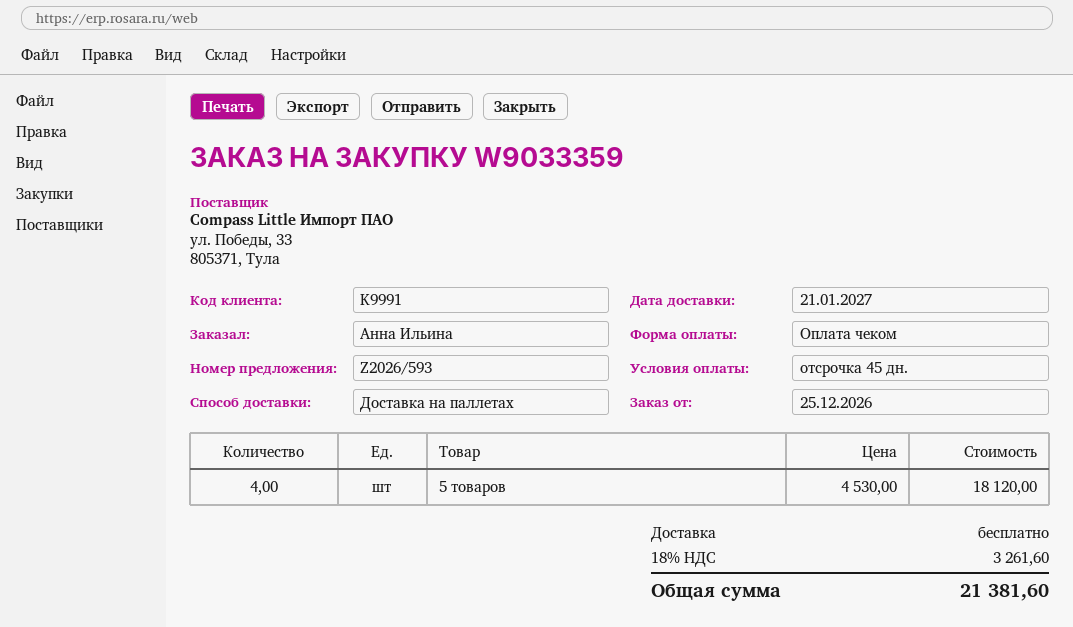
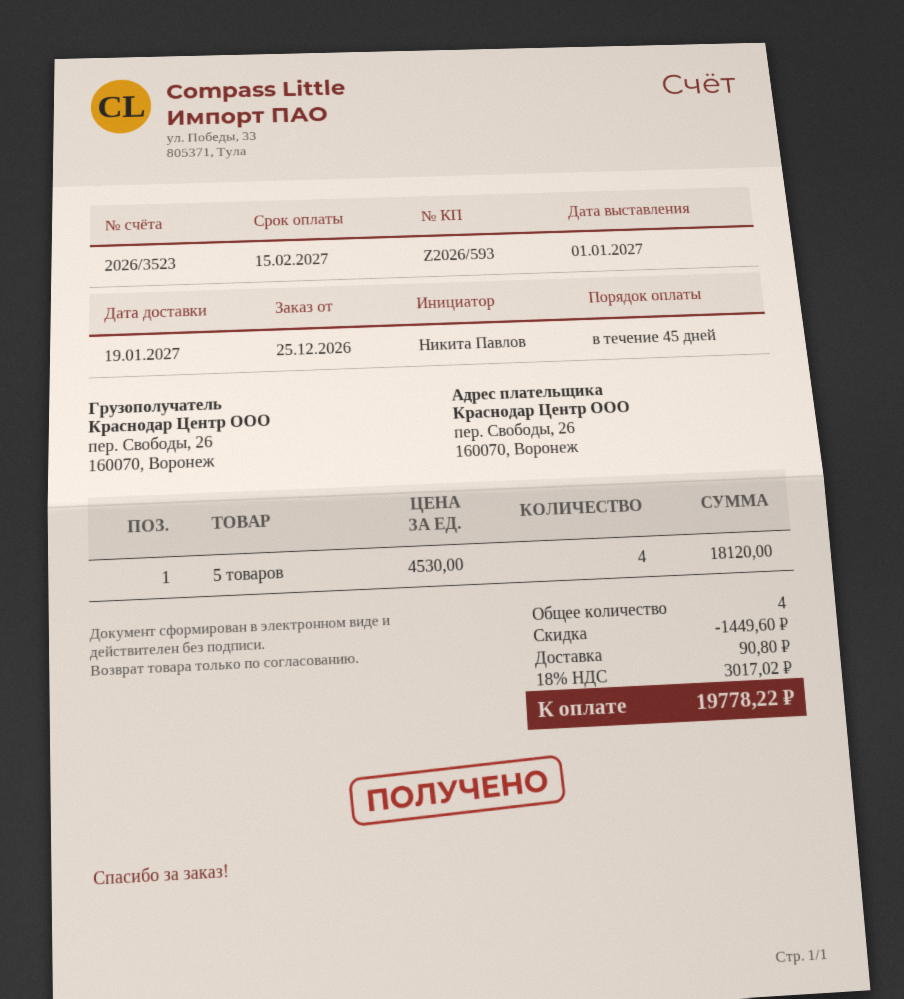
delivery date: 2027-01-21 -> 2027-01-19
ordered by: Анна Ильина -> Никита Павлов
discount: none -> 1449.60
shipping: 0.00 -> 90.80
tax: 18% = 3261.60 -> 18% = 3017.02
total: 21381.60 -> 19778.22

